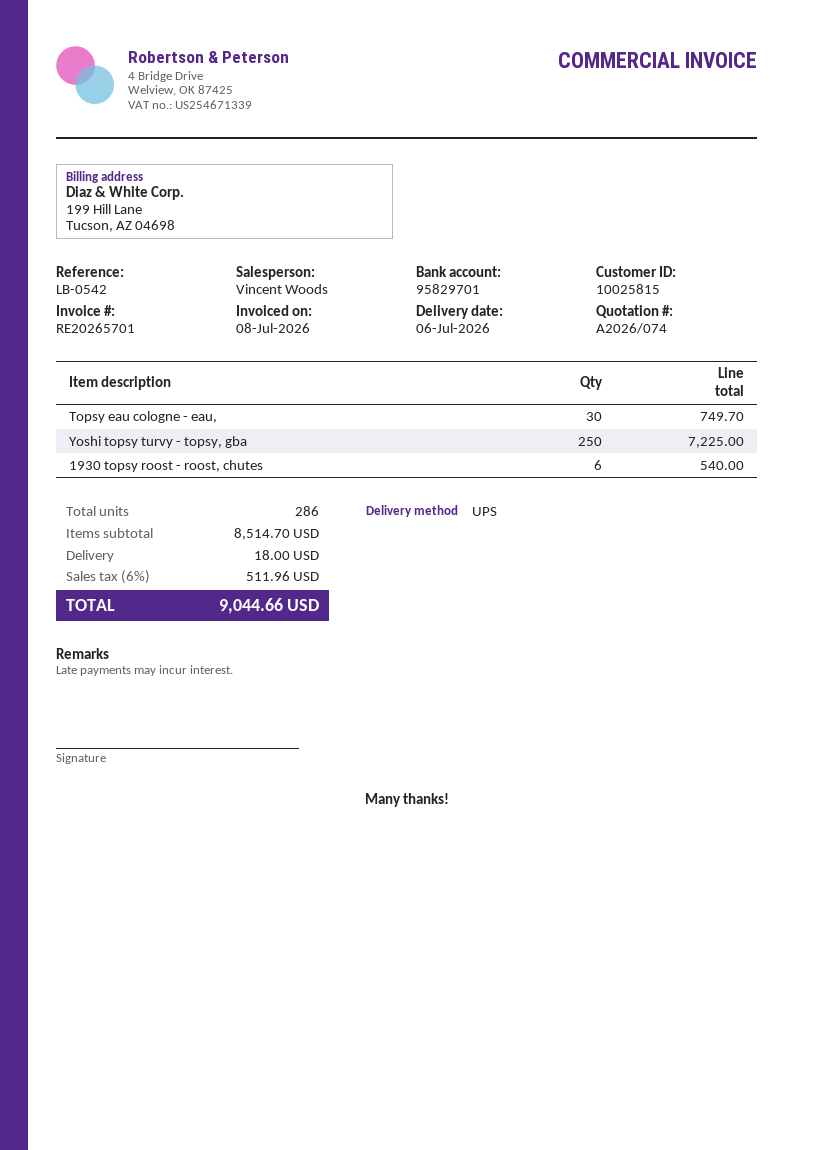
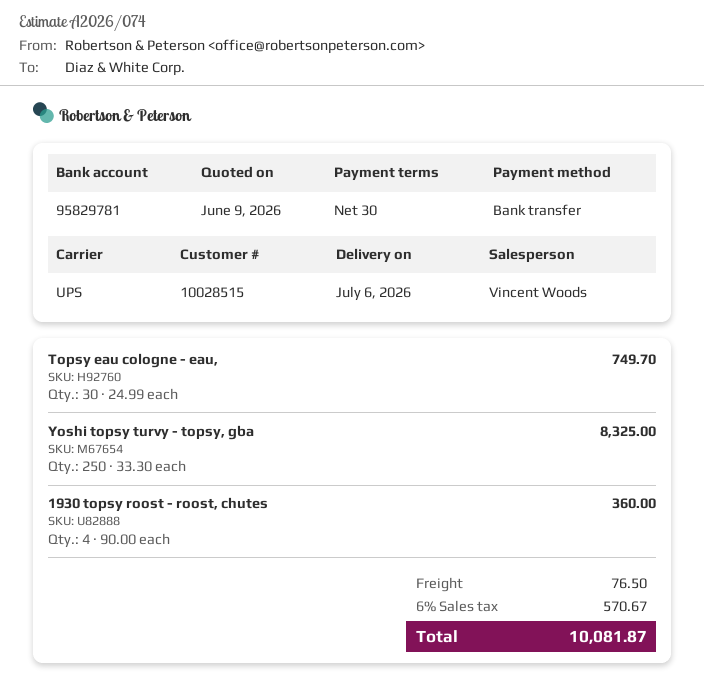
customer number: 10025815 -> 10028515
bank account: 95829701 -> 95829781
Yoshi topsy turvy - topsy, gba: 250 for 7225.00 -> 250 for 8325.00
1930 topsy roost - roost, chutes: 6 for 540.00 -> 4 for 360.00
shipping: 18.00 -> 76.50
tax: 6% = 511.96 -> 6% = 570.67
total: 9044.66 -> 10081.87

